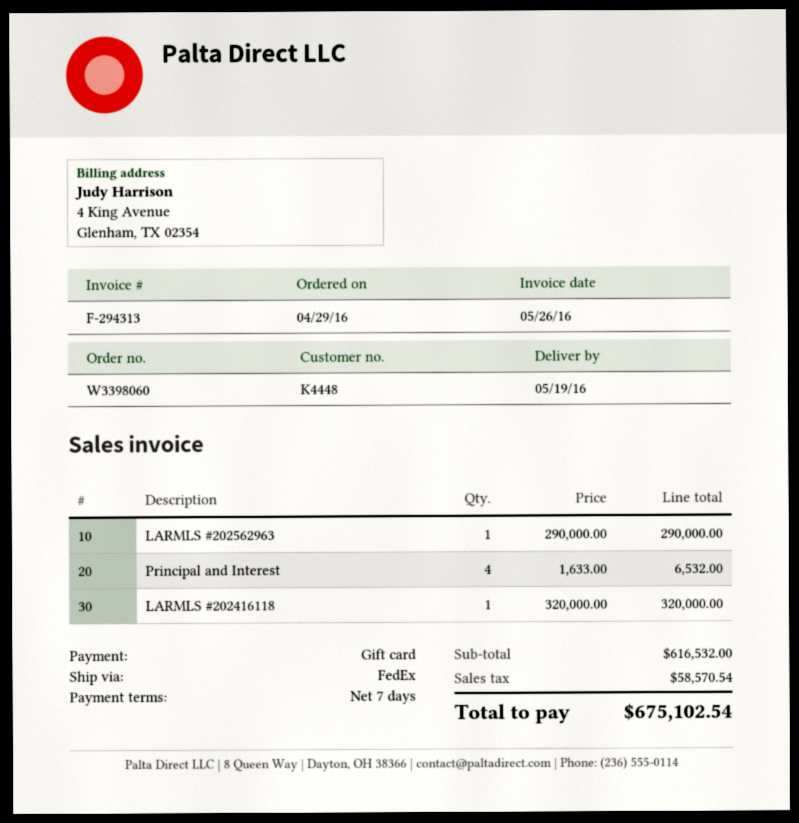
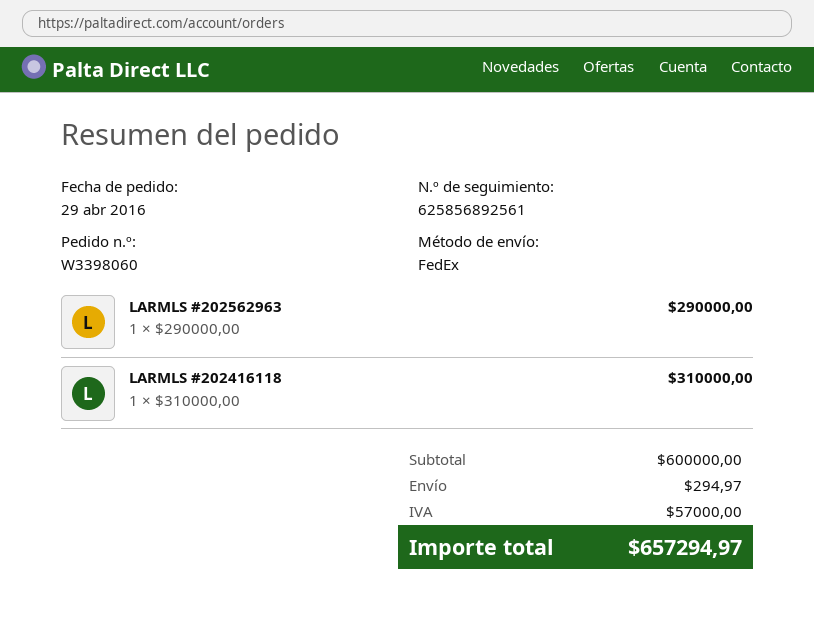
Principal and Interest: 4 x 1633.00 = 6532.00 -> none
LARMLS #202416118: 1 x 320000.00 = 320000.00 -> 1 x 310000.00 = 310000.00
subtotal: 616532.00 -> 600000.00
shipping: none -> 294.97
tax: 58570.54 -> 57000.00
total: 675102.54 -> 657294.97

